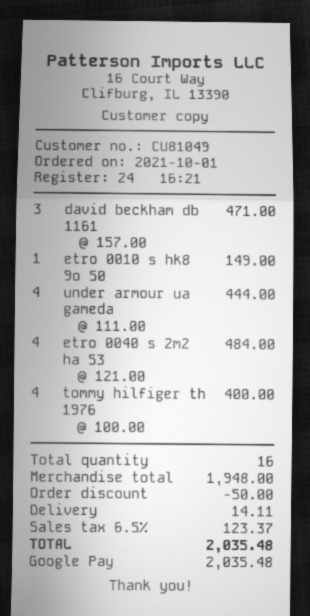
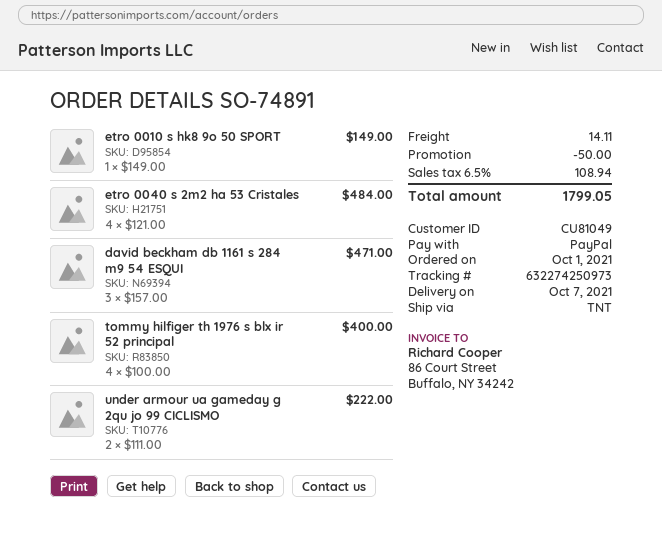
payment method: Google Pay -> PayPal
under armour ua gameda: 4 x 111.00 = 444.00 -> 2 x 111.00 = 222.00
tax: 6.5% = 123.37 -> 6.5% = 108.94
total: 2035.48 -> 1799.05

